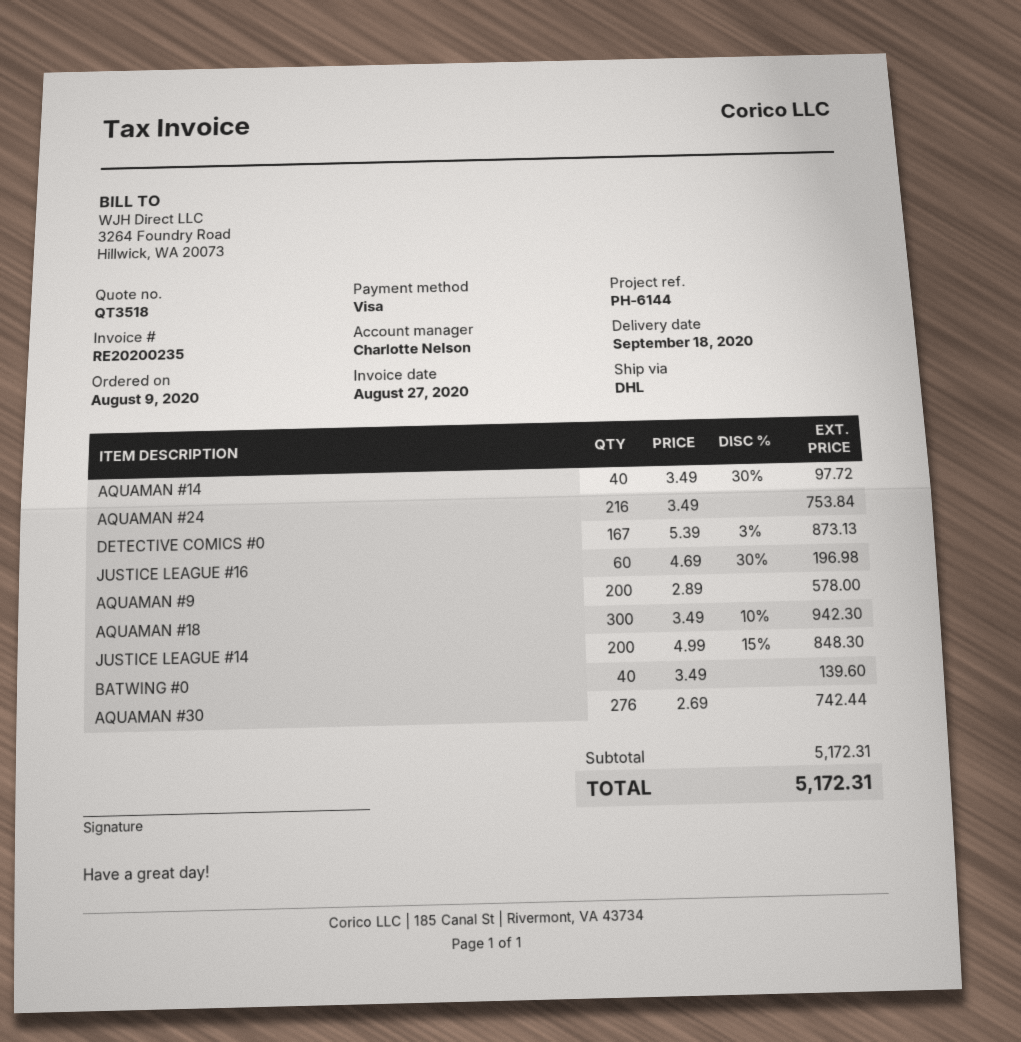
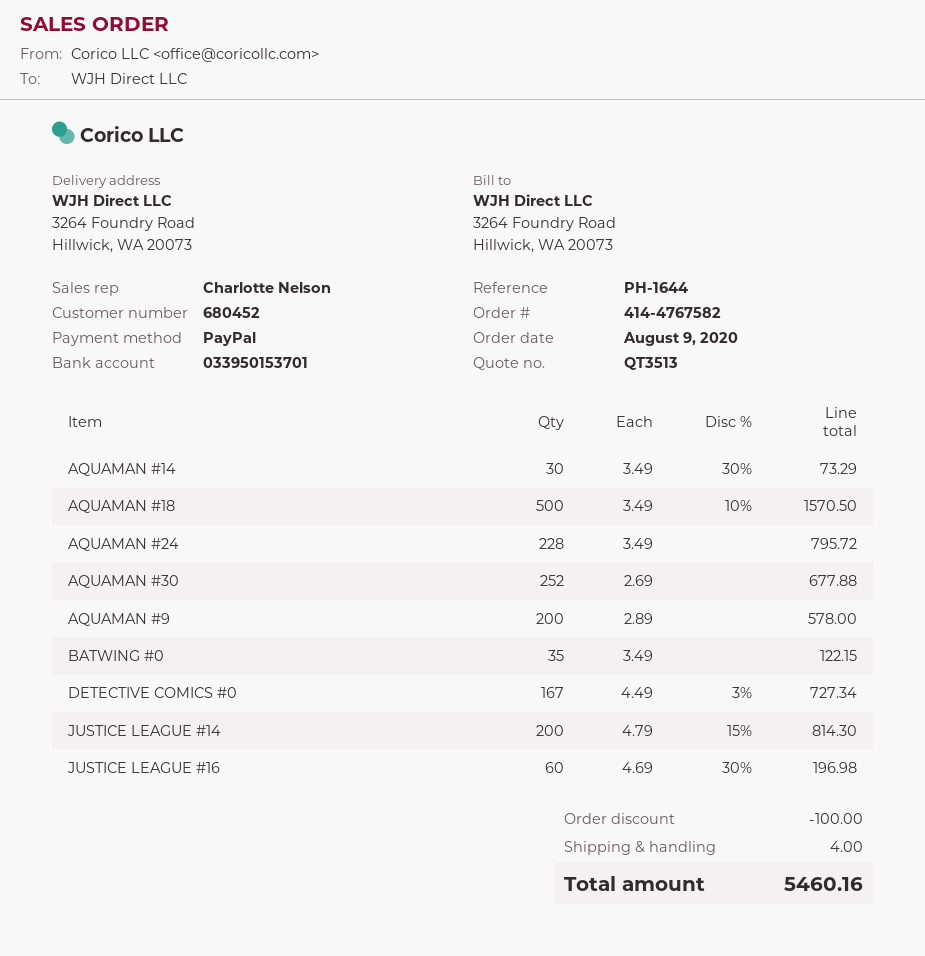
quote number: QT3518 -> QT3513
reference: PH-6144 -> PH-1644
payment method: Visa -> PayPal
AQUAMAN #14: 40 x 3.49 - 30% = 97.72 -> 30 x 3.49 - 30% = 73.29
AQUAMAN #24: 216 x 3.49 = 753.84 -> 228 x 3.49 = 795.72
DETECTIVE COMICS #0: 167 x 5.39 - 3% = 873.13 -> 167 x 4.49 - 3% = 727.34
AQUAMAN #18: 300 x 3.49 - 10% = 942.30 -> 500 x 3.49 - 10% = 1570.50
JUSTICE LEAGUE #14: 200 x 4.99 - 15% = 848.30 -> 200 x 4.79 - 15% = 814.30
BATWING #0: 40 x 3.49 = 139.60 -> 35 x 3.49 = 122.15
AQUAMAN #30: 276 x 2.69 = 742.44 -> 252 x 2.69 = 677.88
discount: none -> 100.00
shipping: none -> 4.00
total: 5172.31 -> 5460.16

